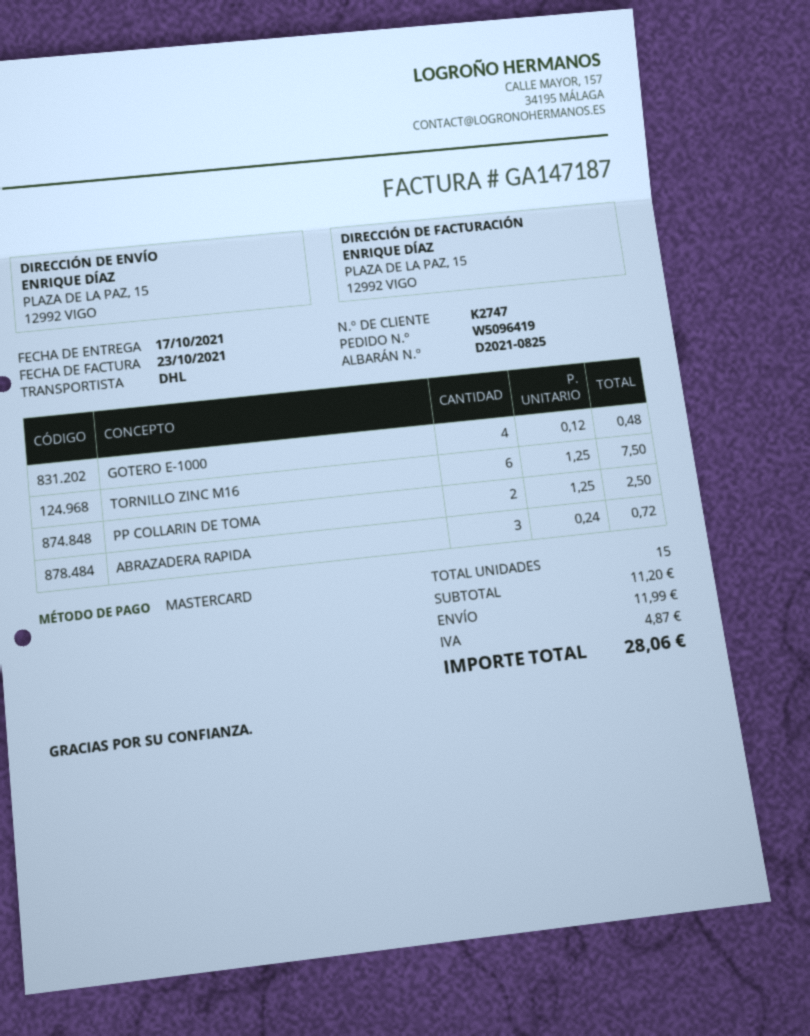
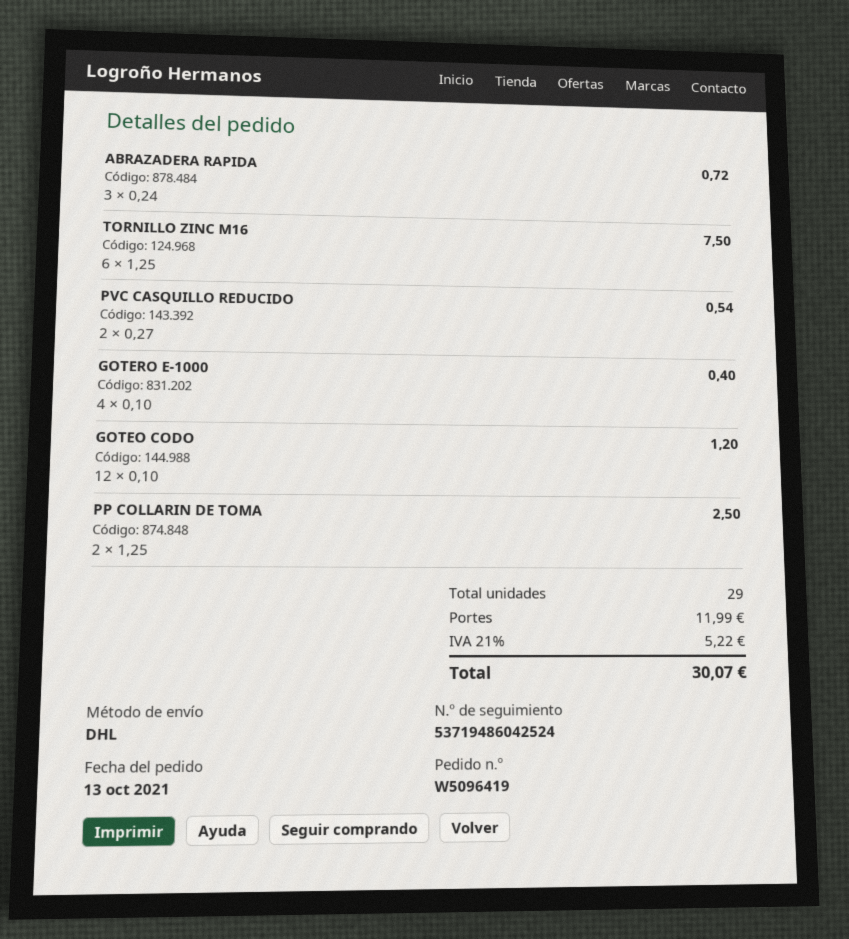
GOTERO E-1000: 4 x 0.12 = 0.48 -> 4 x 0.10 = 0.40
PVC CASQUILLO REDUCIDO: none -> 2 x 0.27 = 0.54
GOTEO CODO: none -> 12 x 0.10 = 1.20
total quantity: 15 -> 29
tax: 4.87 -> 5.22
total: 28.06 -> 30.07

